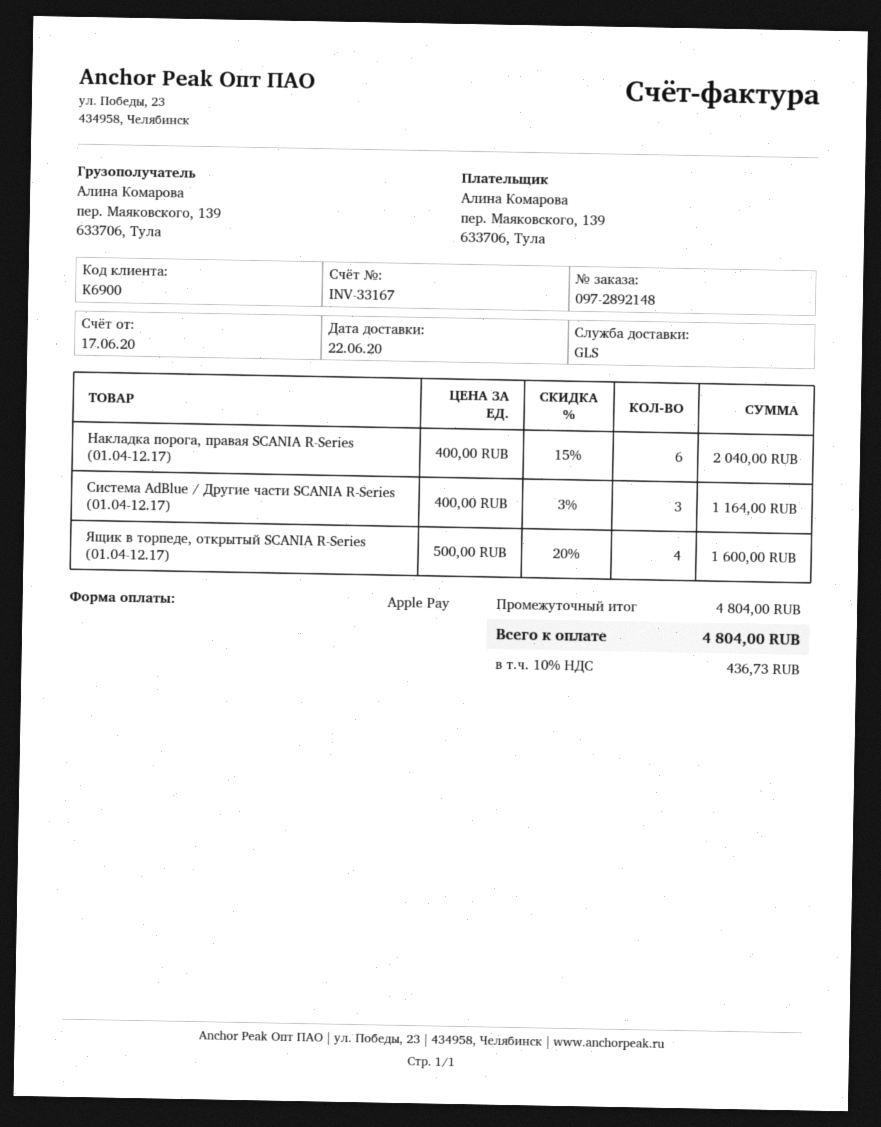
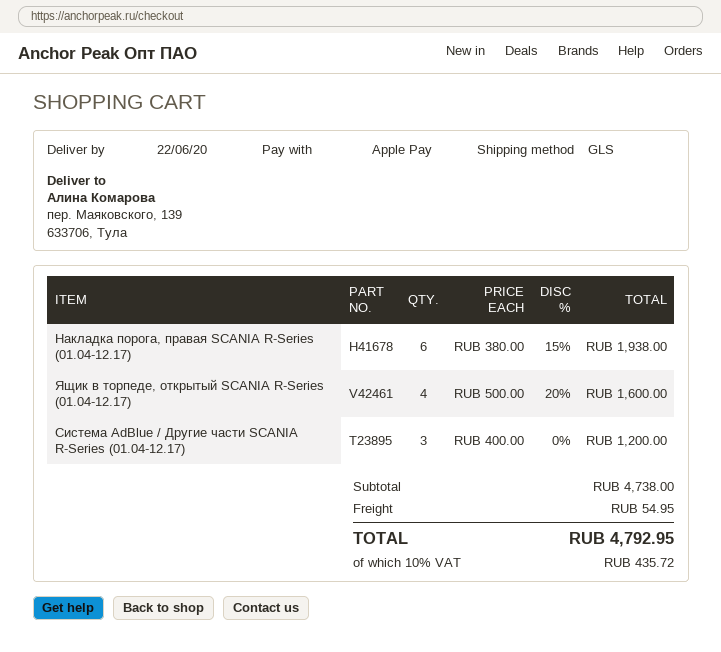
Накладка порога, правая SCANIA R-Series (01.04-12.17): 6 x 400.00 - 15% = 2040.00 -> 6 x 380.00 - 15% = 1938.00
Система AdBlue / Другие части SCANIA R-Series (01.04-12.17): 3 x 400.00 - 3% = 1164.00 -> 3 x 400.00 = 1200.00
subtotal: 4804.00 -> 4738.00
shipping: none -> 54.95
tax: 10% = 436.73 -> 10% = 435.72
total: 4804.00 -> 4792.95

